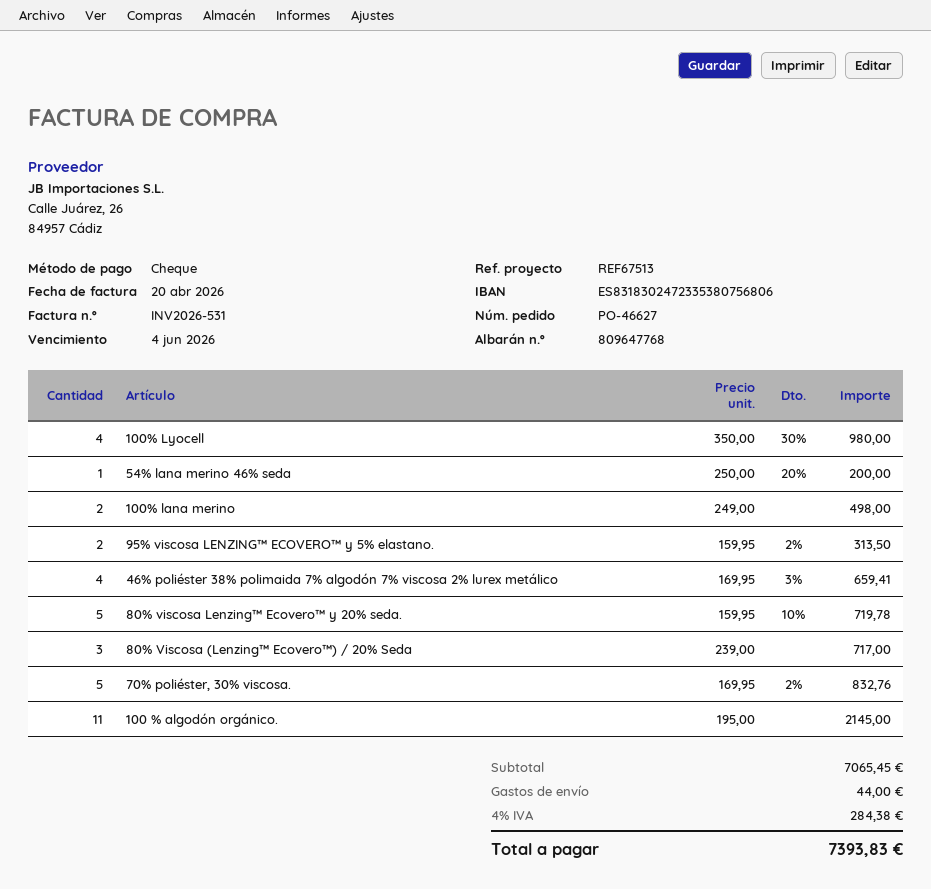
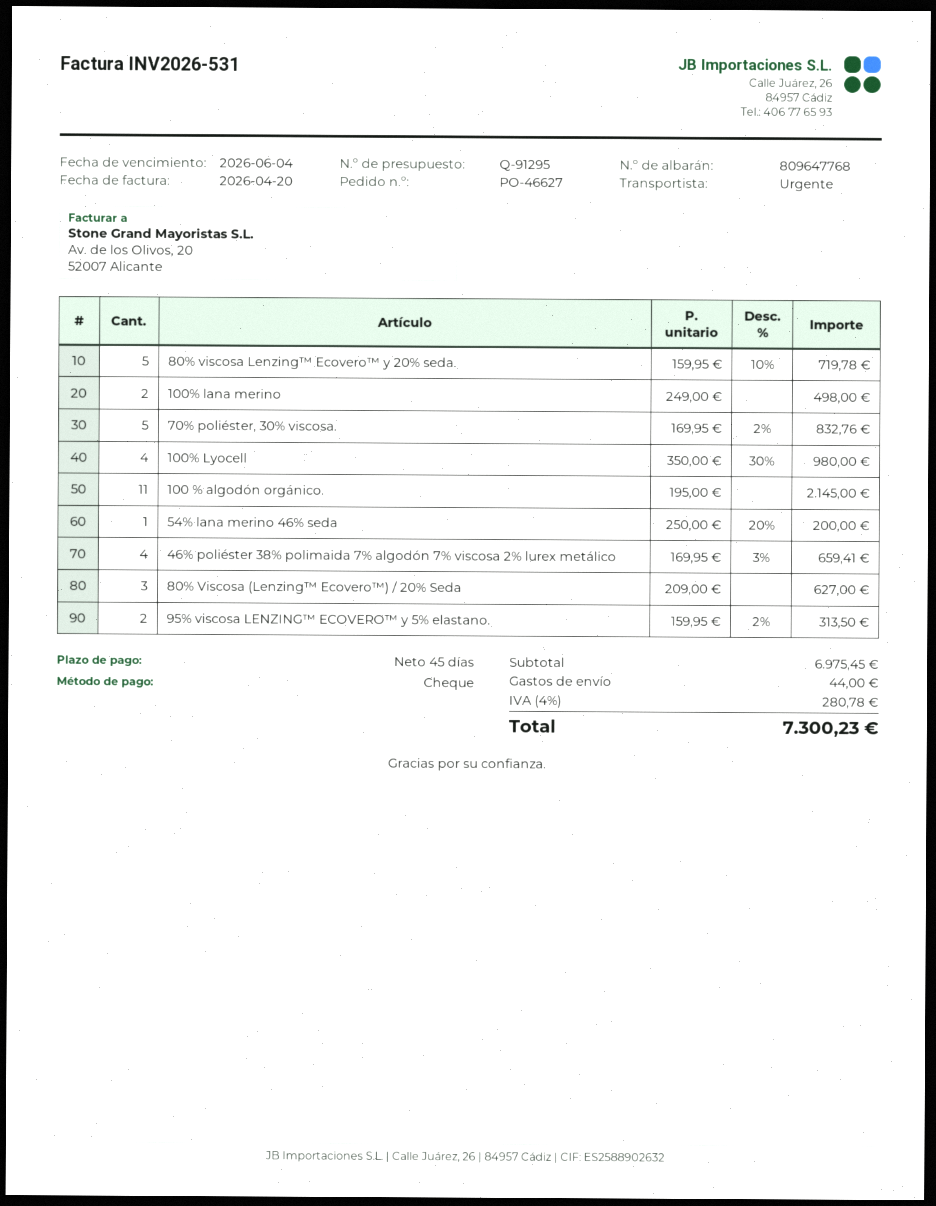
80% Viscosa (Lenzing™ Ecovero™) / 20% Seda: 3 x 239.00 = 717.00 -> 3 x 209.00 = 627.00
subtotal: 7065.45 -> 6975.45
tax: 4% = 284.38 -> 4% = 280.78
total: 7393.83 -> 7300.23

